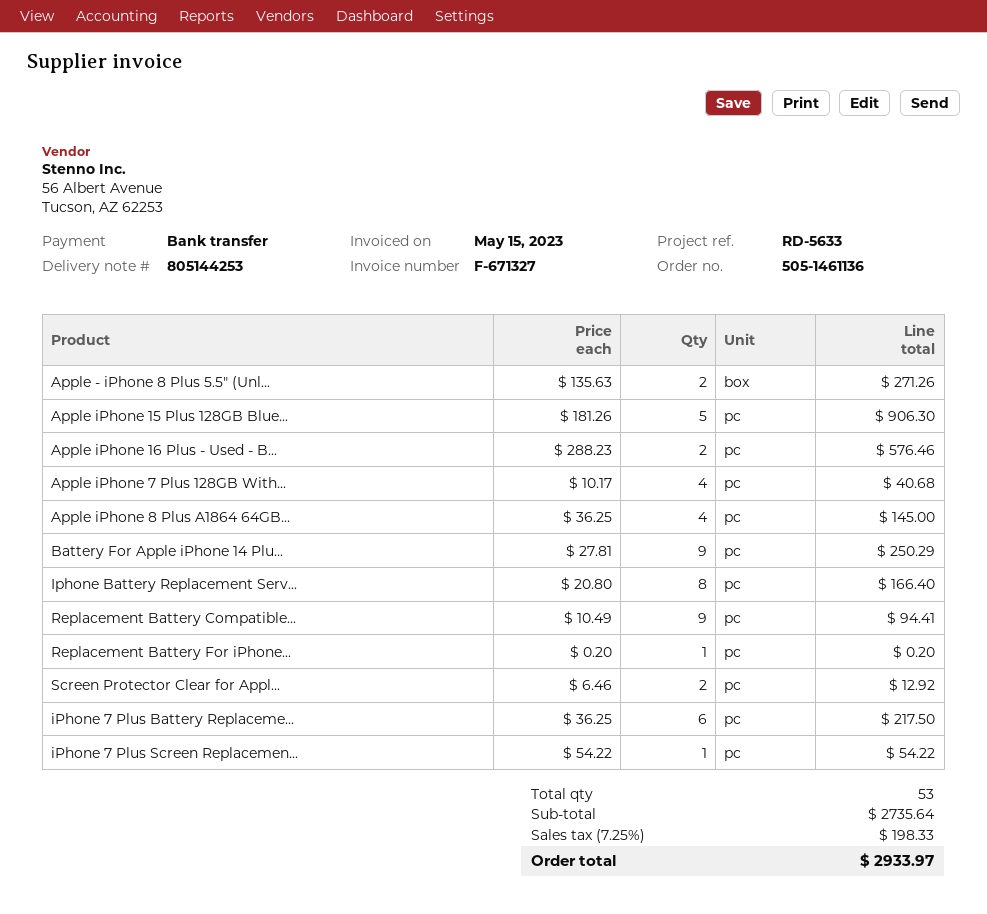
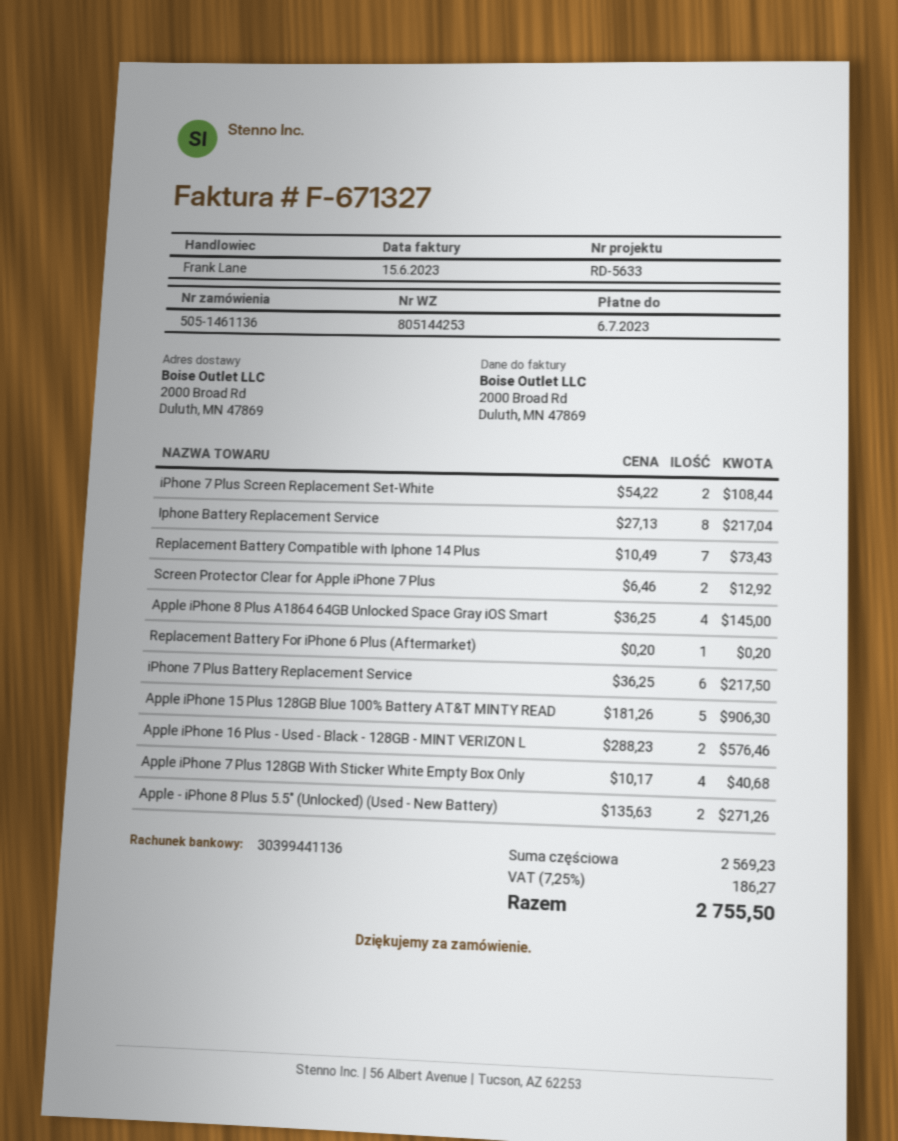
invoice date: 2023-05-15 -> 2023-06-15
Battery For Apple iPhone 14 Plu...: 9 x 27.81 = 250.29 -> none
Iphone Battery Replacement Serv...: 8 x 20.80 = 166.40 -> 8 x 27.13 = 217.04
Replacement Battery Compatible...: 9 x 10.49 = 94.41 -> 7 x 10.49 = 73.43
iPhone 7 Plus Screen Replacemen...: 1 x 54.22 = 54.22 -> 2 x 54.22 = 108.44
subtotal: 2735.64 -> 2569.23
tax: 7.25% = 198.33 -> 7.25% = 186.27
total: 2933.97 -> 2755.50

